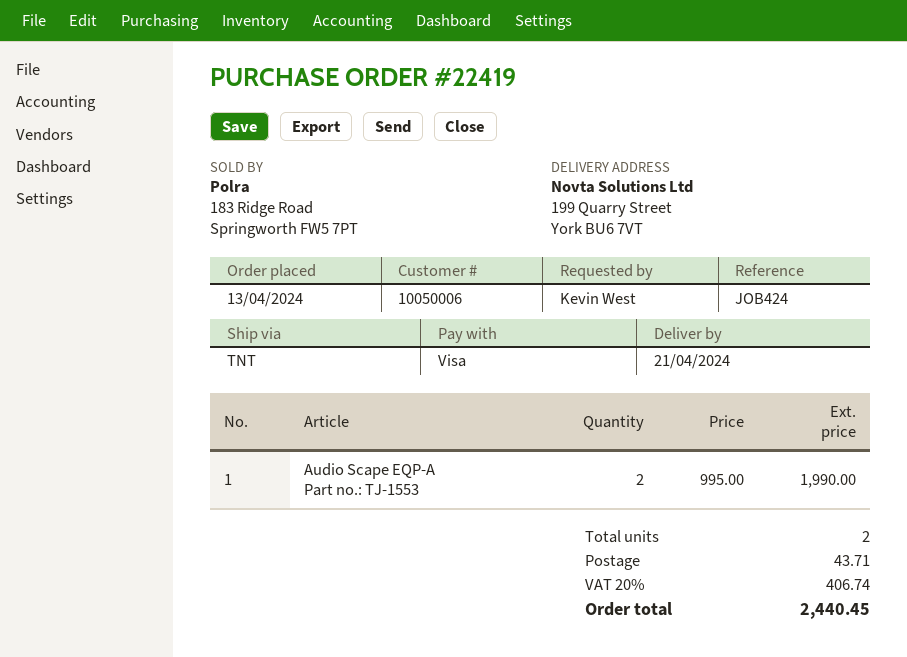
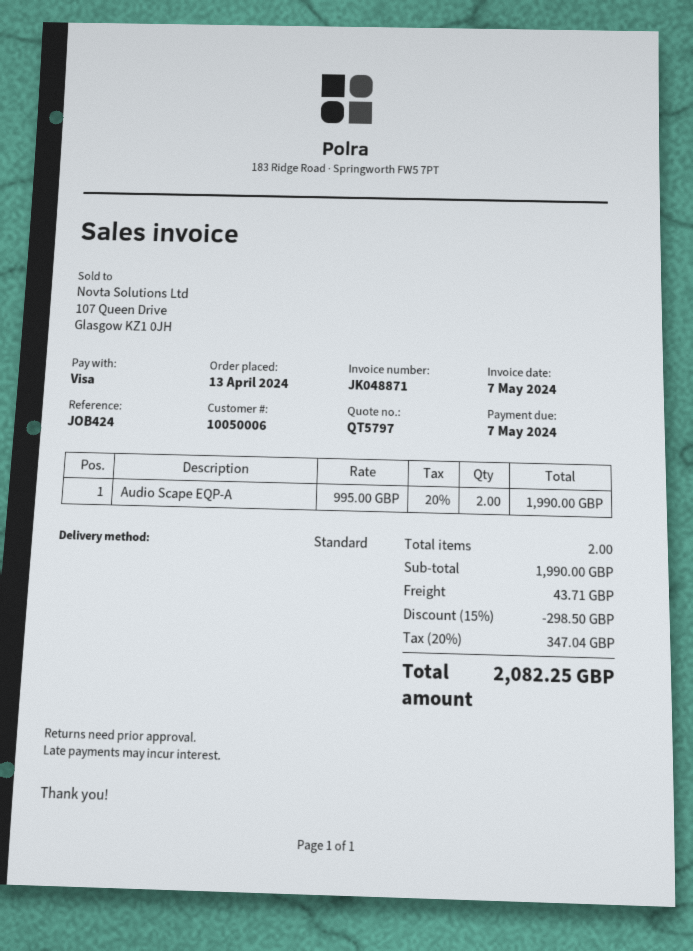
shipping method: TNT -> standard
discount: none -> 15% = 298.50
tax: 20% = 406.74 -> 20% = 347.04
total: 2440.45 -> 2082.25

